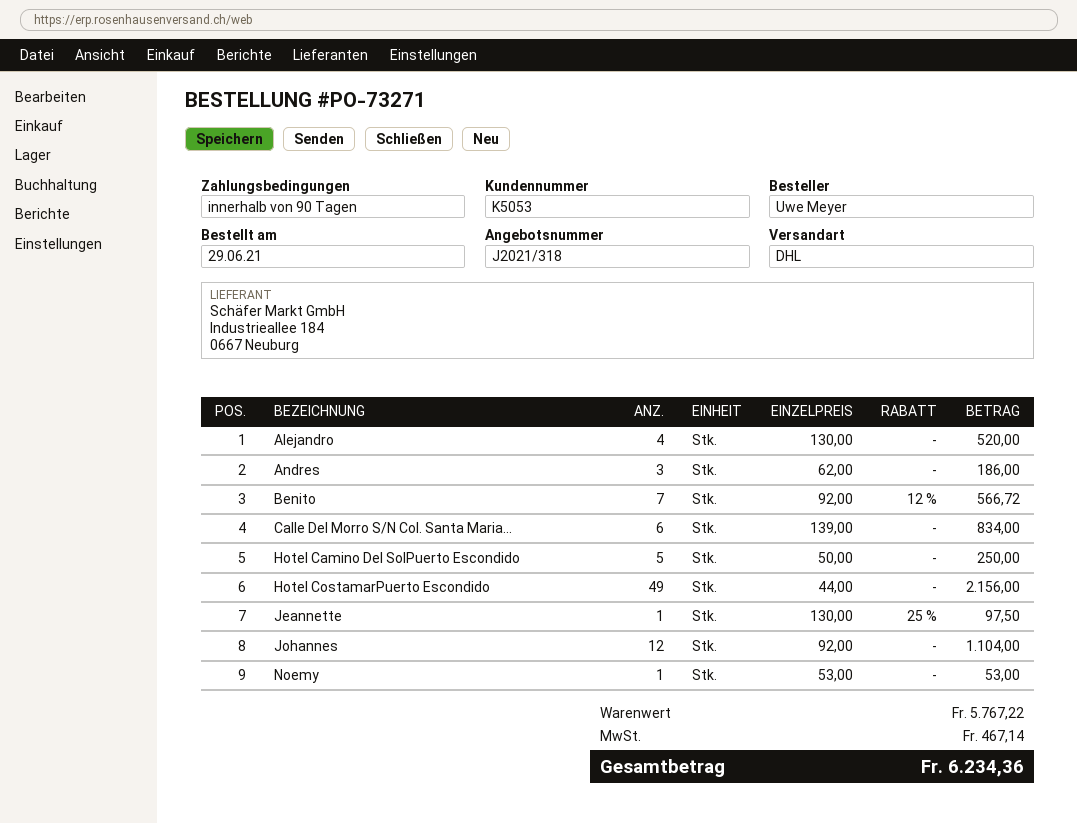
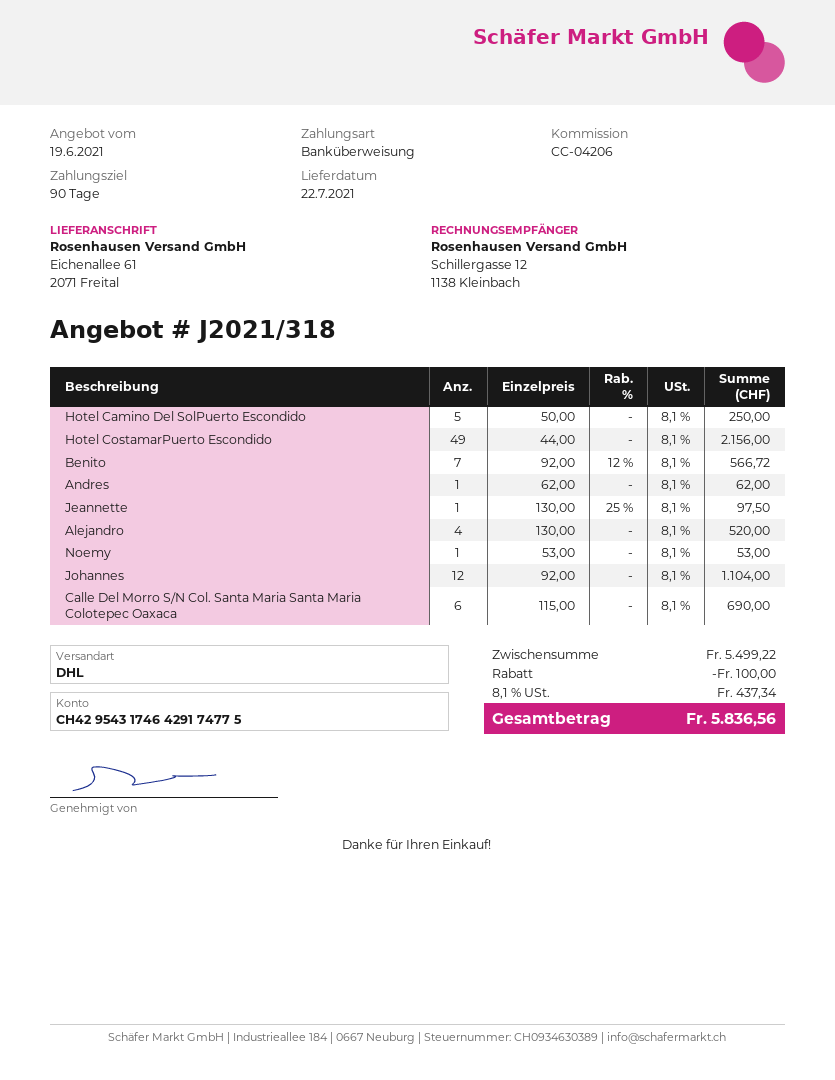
Andres: 3 x 62.00 = 186.00 -> 1 x 62.00 = 62.00
Calle Del Morro S/N Col. Santa Maria...: 6 x 139.00 = 834.00 -> 6 x 115.00 = 690.00
subtotal: 5767.22 -> 5499.22
discount: none -> 100.00
tax: 467.14 -> 437.34
total: 6234.36 -> 5836.56

